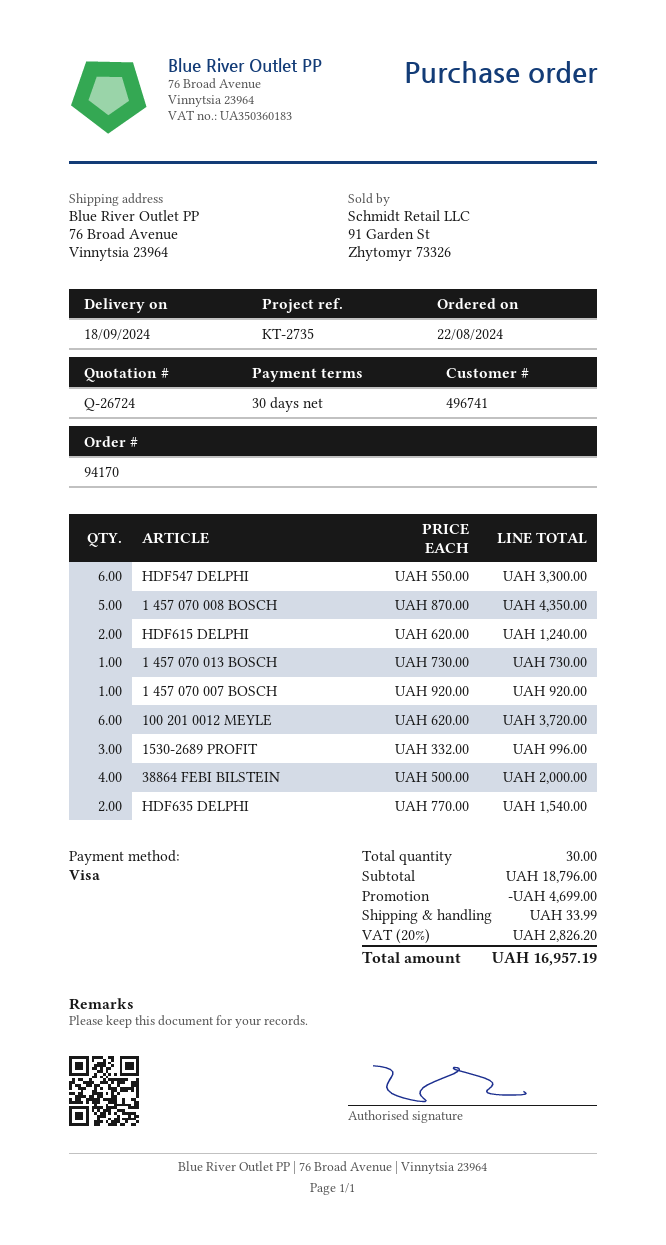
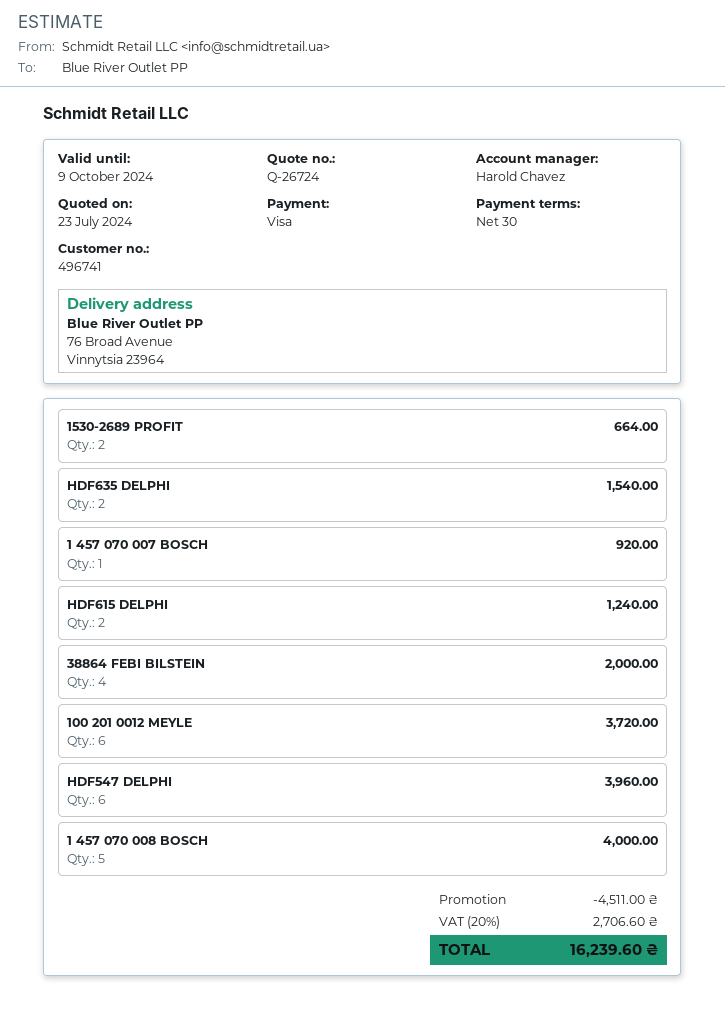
HDF547 DELPHI: 6 for 3300.00 -> 6 for 3960.00
1 457 070 008 BOSCH: 5 for 4350.00 -> 5 for 4000.00
1 457 070 013 BOSCH: 1 for 730.00 -> none
1530-2689 PROFIT: 3 for 996.00 -> 2 for 664.00
discount: 4699.00 -> 4511.00
shipping: 33.99 -> none
tax: 20% = 2826.20 -> 20% = 2706.60
total: 16957.19 -> 16239.60

